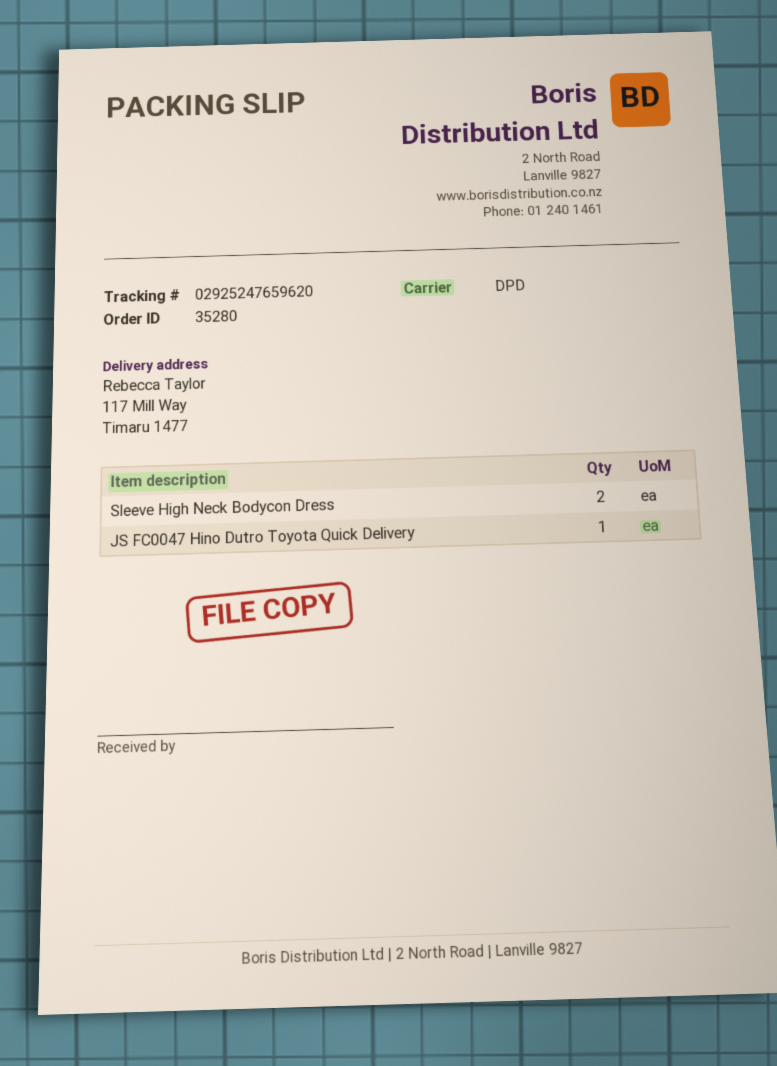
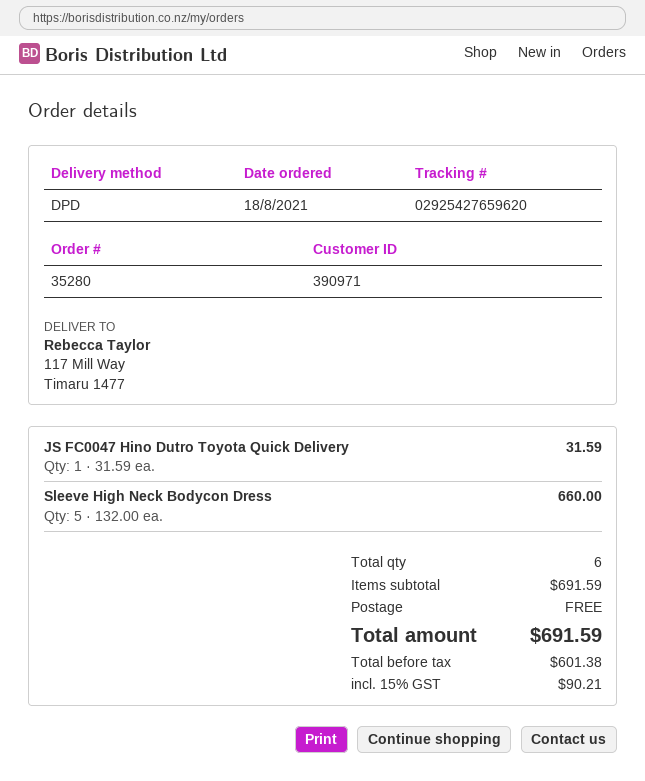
tracking number: 02925247659620 -> 02925427659620
Sleeve High Neck Bodycon Dress: 2 -> 5

